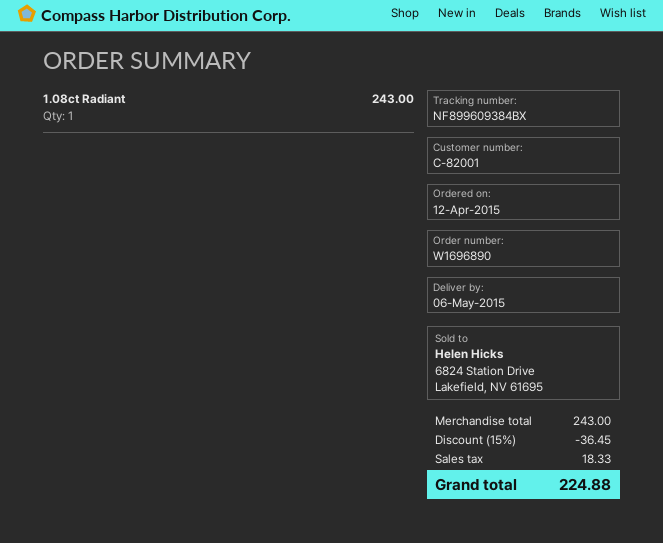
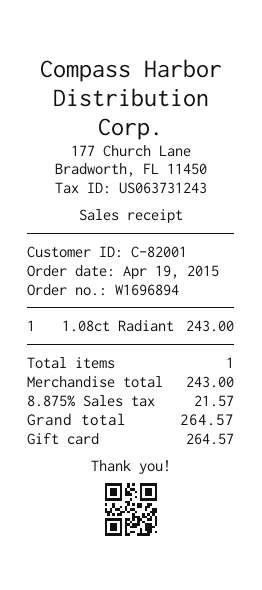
order number: W1696890 -> W1696894
order date: 2015-04-12 -> 2015-04-19
discount: 15% = 36.45 -> none
tax: 18.33 -> 21.57
total: 224.88 -> 264.57

